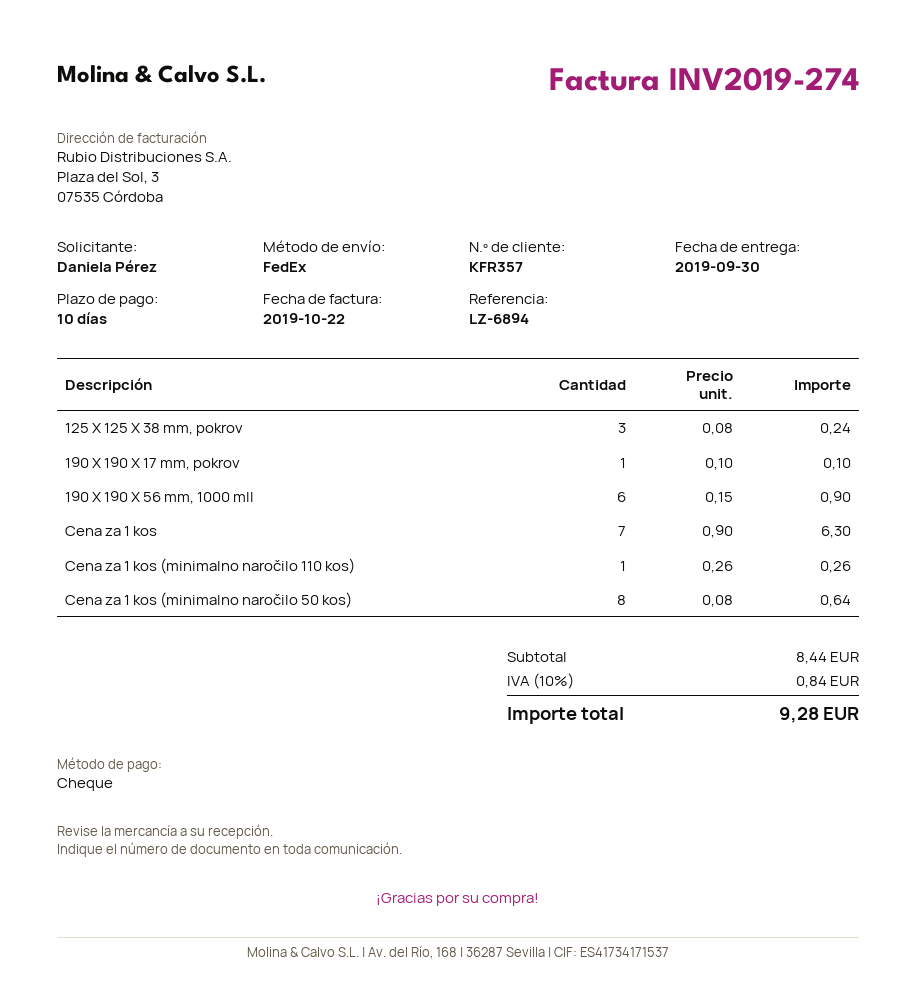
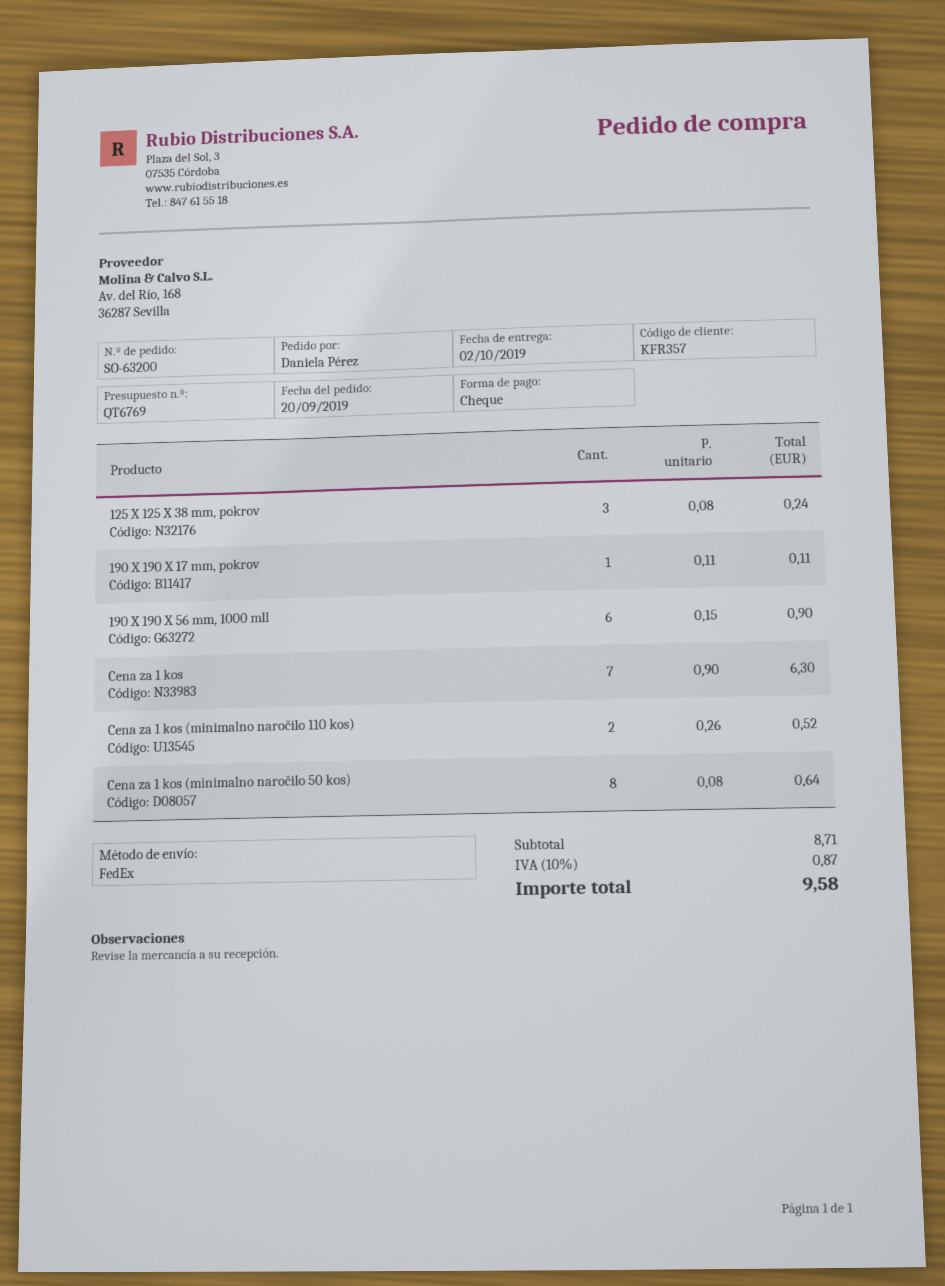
delivery date: 2019-09-30 -> 2019-10-02
190 X 190 X 17 mm, pokrov: 1 x 0.10 = 0.10 -> 1 x 0.11 = 0.11
Cena za 1 kos (minimalno naročilo 110 kos): 1 x 0.26 = 0.26 -> 2 x 0.26 = 0.52
subtotal: 8.44 -> 8.71
tax: 10% = 0.84 -> 10% = 0.87
total: 9.28 -> 9.58

